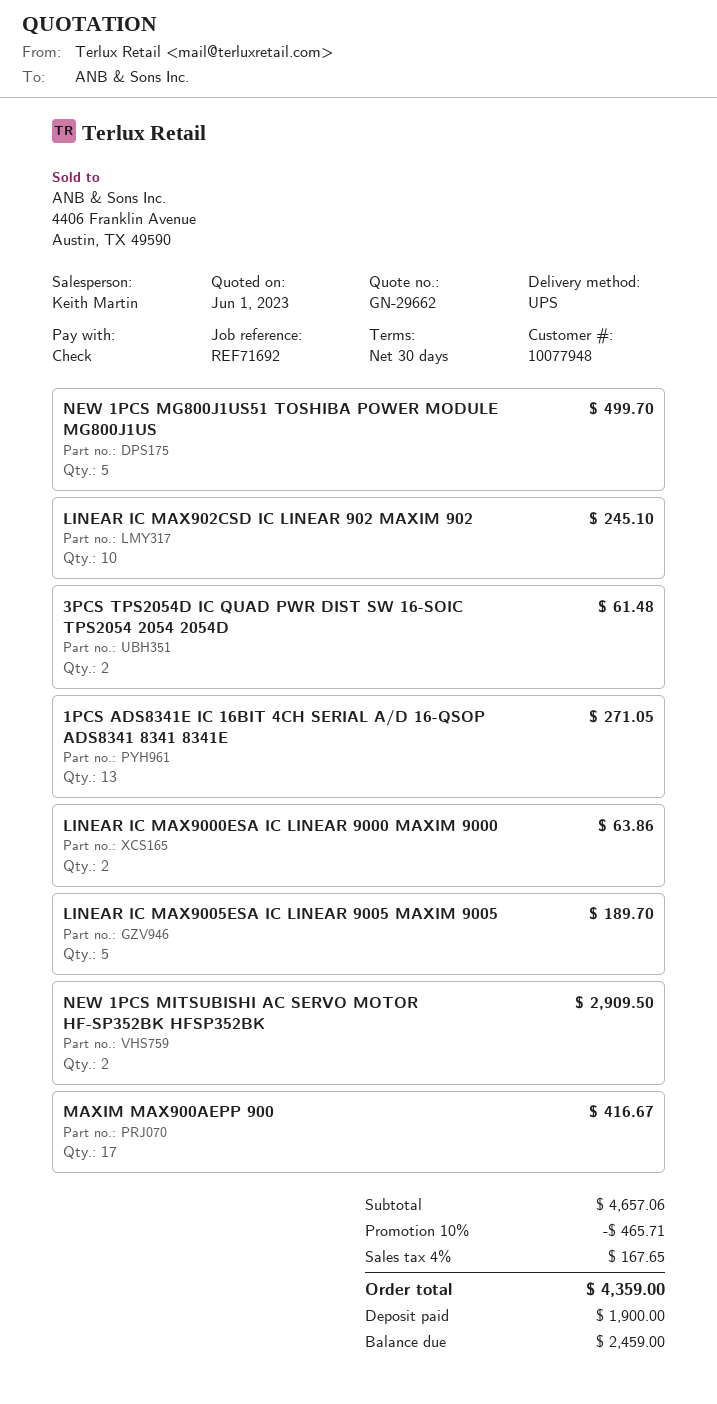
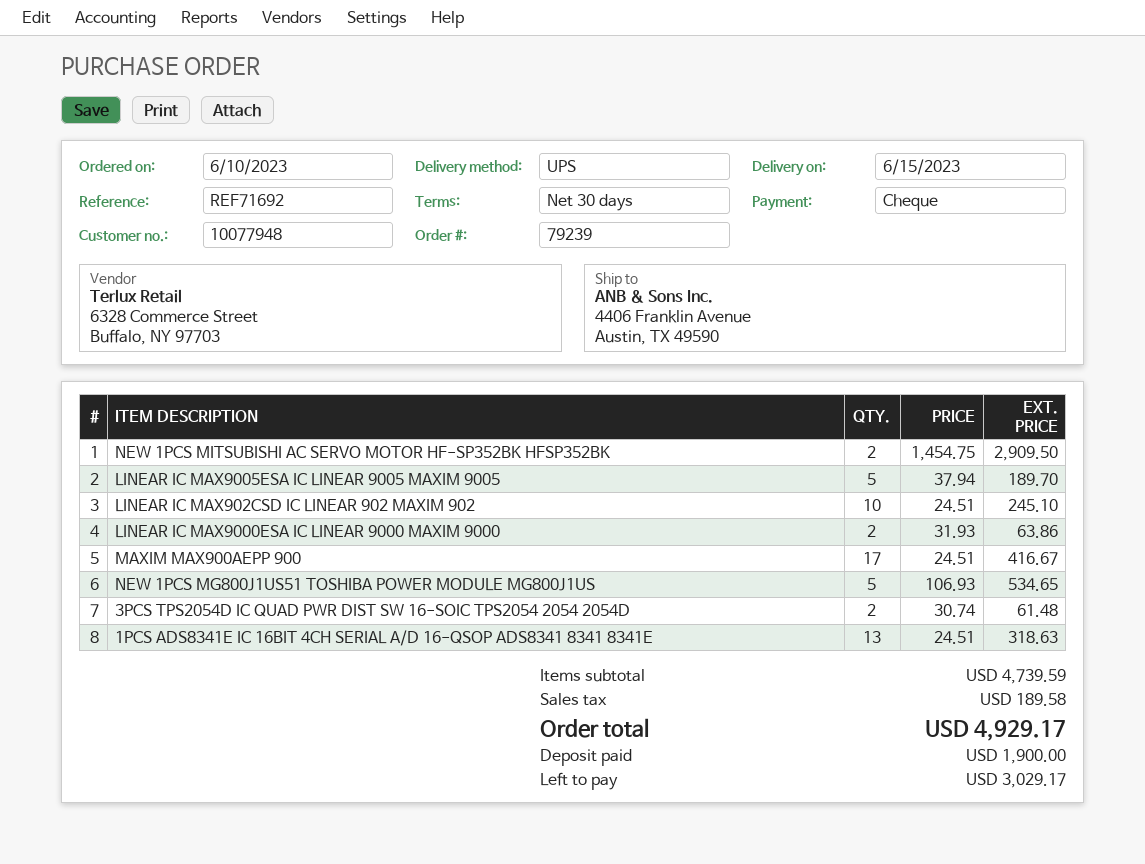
NEW 1PCS MG800J1US51 TOSHIBA POWER MODULE MG800J1US: 5 for 499.70 -> 5 for 534.65
1PCS ADS8341E IC 16BIT 4CH SERIAL A/D 16-QSOP ADS8341 8341 8341E: 13 for 271.05 -> 13 for 318.63
subtotal: 4657.06 -> 4739.59
discount: 10% = 465.71 -> none
tax: 167.65 -> 189.58
total: 4359.00 -> 4929.17
balance: 2459.00 -> 3029.17

